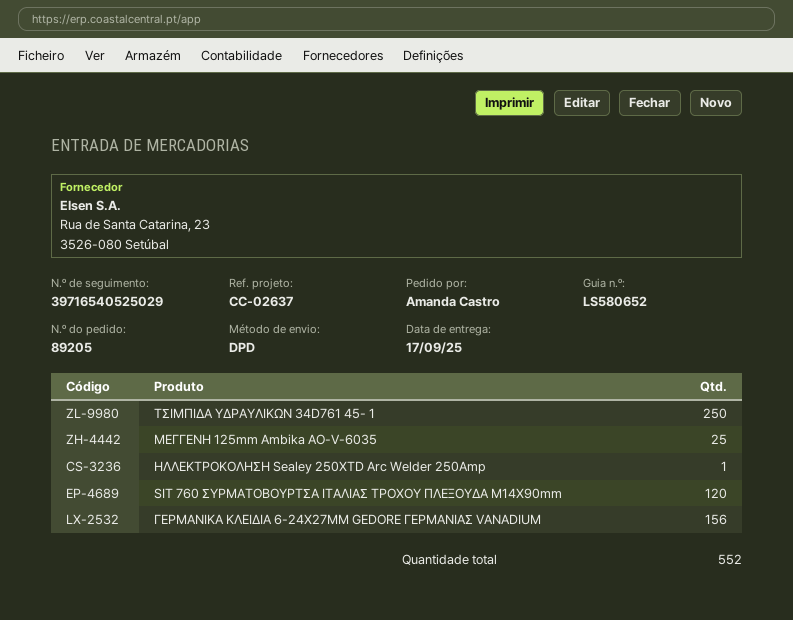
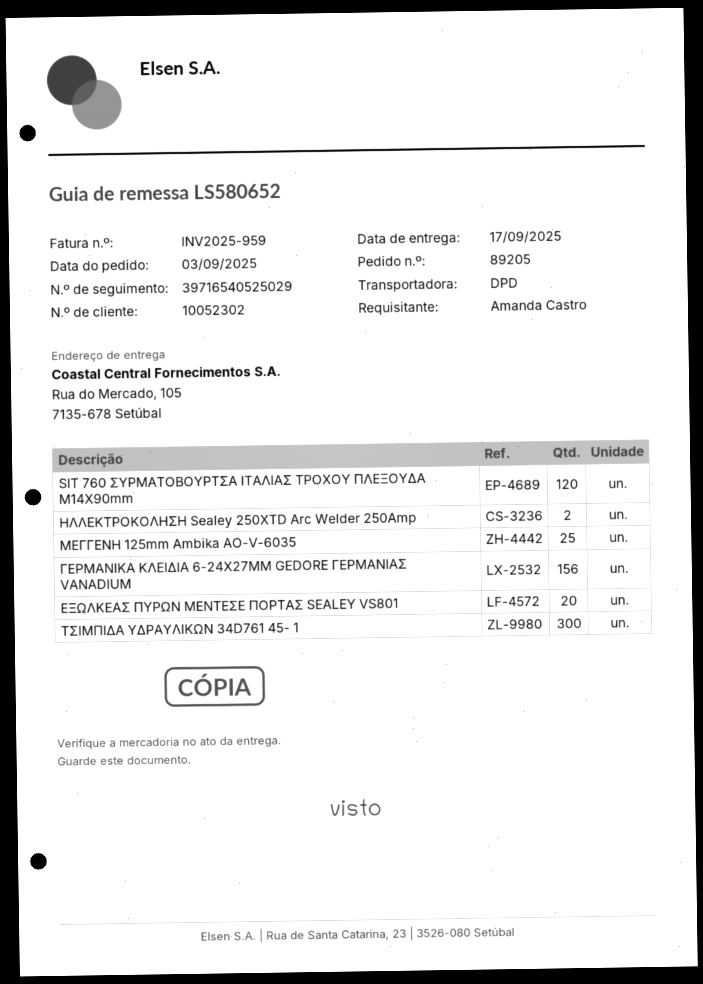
ΤΣΙΜΠΙΔΑ ΥΔΡΑΥΛΙΚΩΝ 34D761 45- 1: 250 -> 300
ΗΛΛΕΚΤΡΟΚΟΛΗΣΗ Sealey 250XTD Arc Welder 250Amp: 1 -> 2
ΕΞΩΛΚΕΑΣ ΠΥΡΩΝ ΜΕΝΤΕΣΕ ΠΟΡΤΑΣ SEALEY VS801: none -> 20

